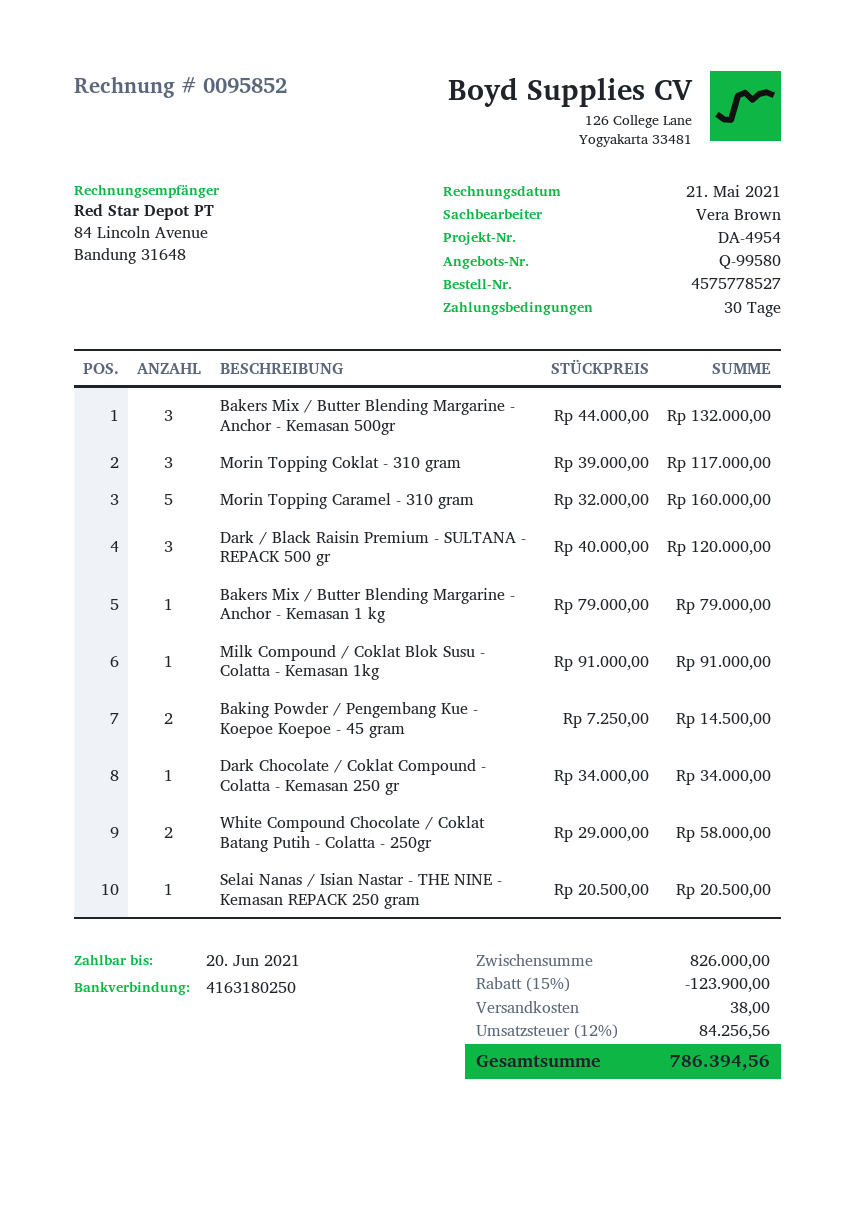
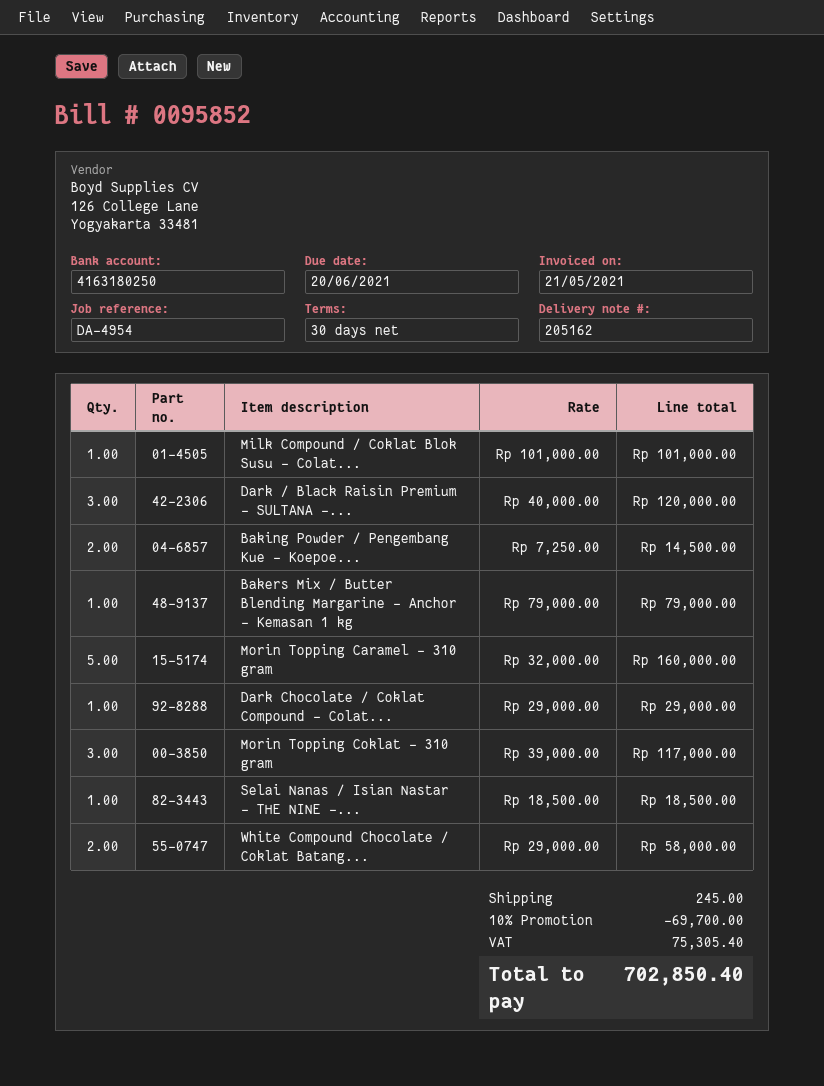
Bakers Mix / Butter Blending Margarine - Anchor - Kemasan 500gr: 3 x 44000.00 = 132000.00 -> none
Milk Compound / Coklat Blok Susu - Colatta - Kemasan 1kg: 1 x 91000.00 = 91000.00 -> 1 x 101000.00 = 101000.00
Dark Chocolate / Coklat Compound - Colatta - Kemasan 250 gr: 1 x 34000.00 = 34000.00 -> 1 x 29000.00 = 29000.00
Selai Nanas / Isian Nastar - THE NINE - Kemasan REPACK 250 gram: 1 x 20500.00 = 20500.00 -> 1 x 18500.00 = 18500.00
discount: 15% = 123900.00 -> 10% = 69700.00
shipping: 38.00 -> 245.00
tax: 84256.56 -> 75305.40
total: 786394.56 -> 702850.40

